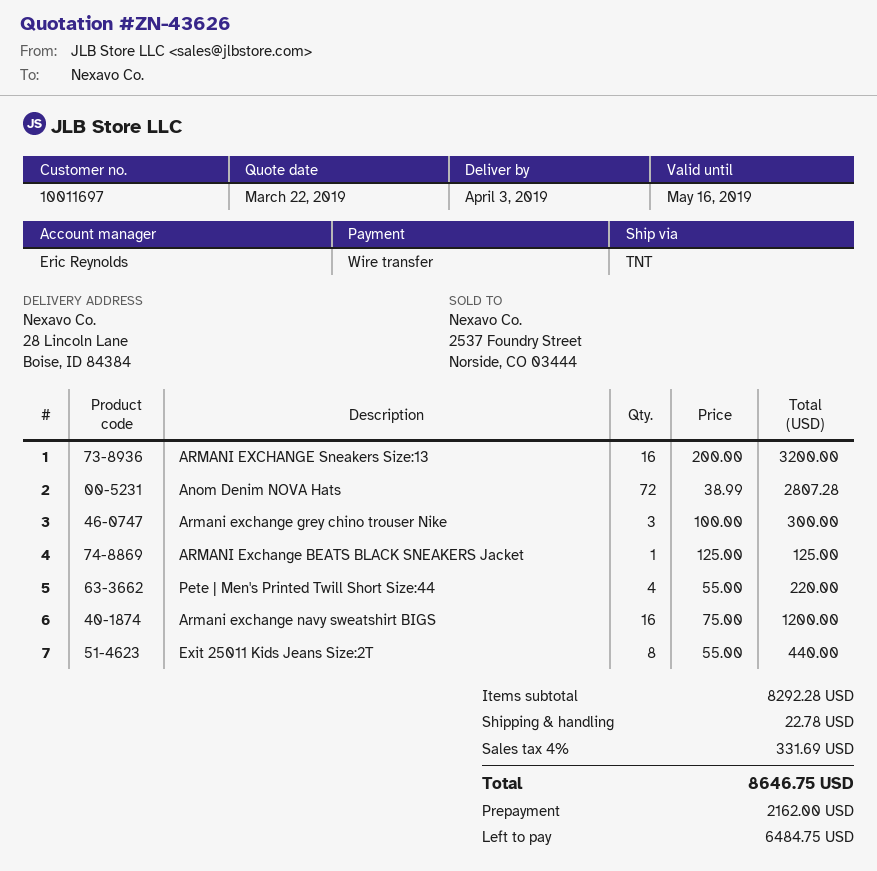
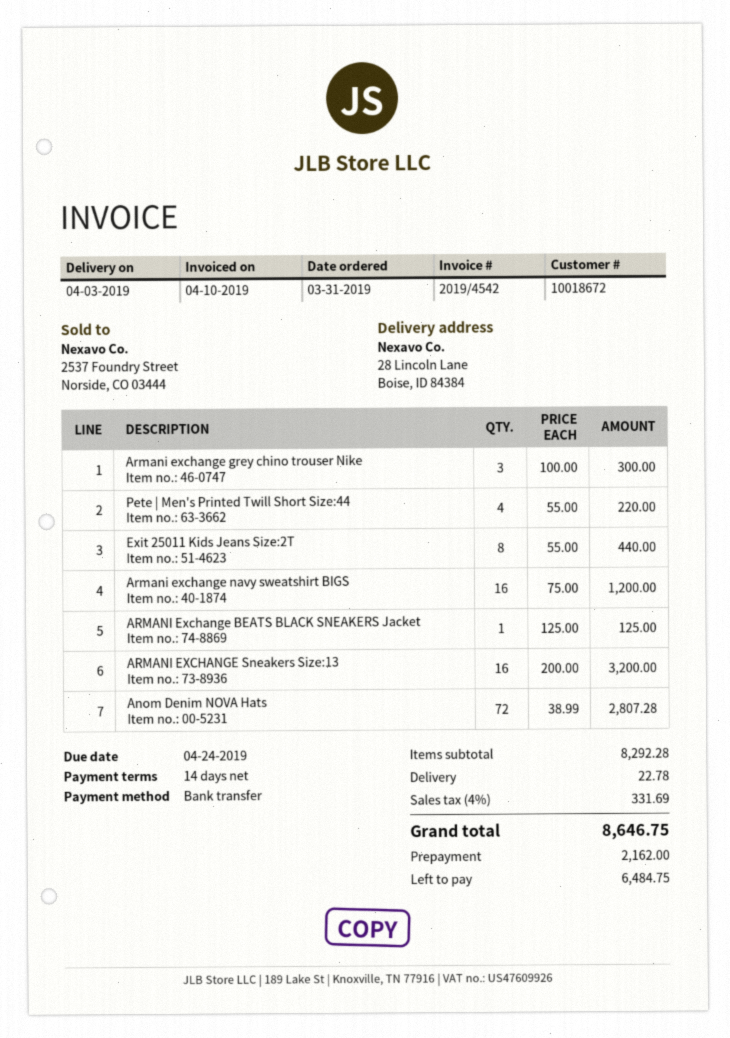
customer number: 10011697 -> 10018672

